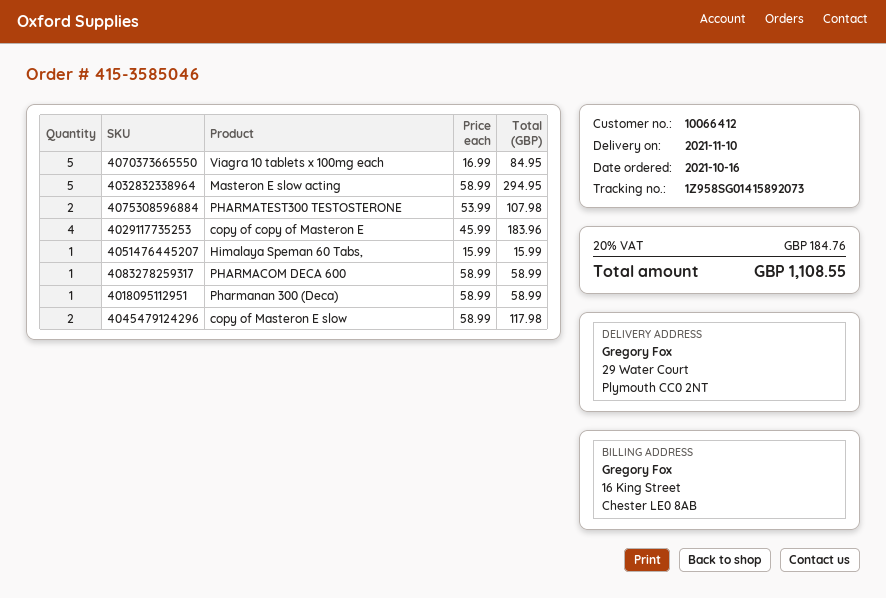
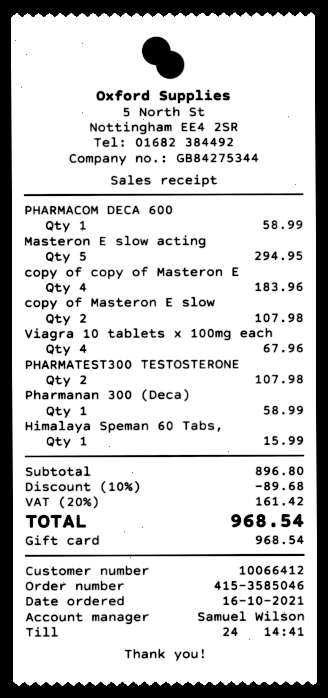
Viagra 10 tablets x 100mg each: 5 for 84.95 -> 4 for 67.96
copy of Masteron E slow: 2 for 117.98 -> 2 for 107.98
discount: none -> 10% = 89.68
tax: 20% = 184.76 -> 20% = 161.42
total: 1108.55 -> 968.54

